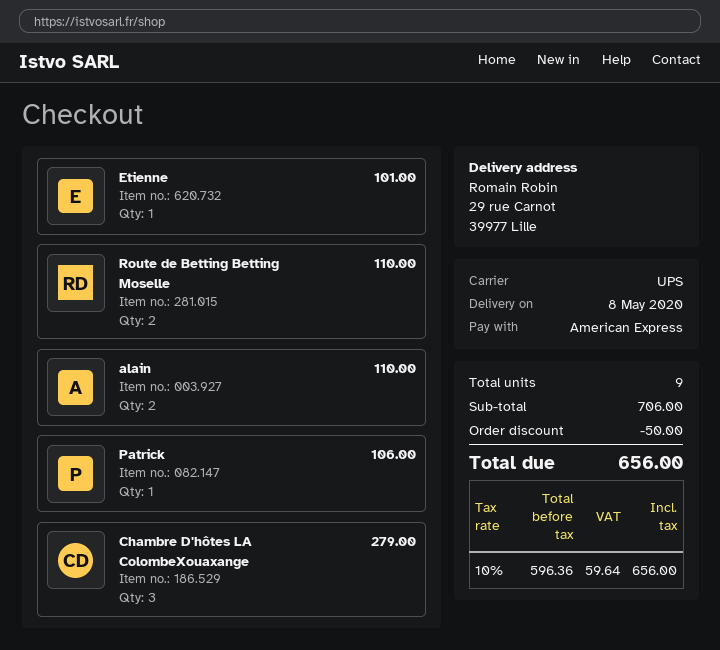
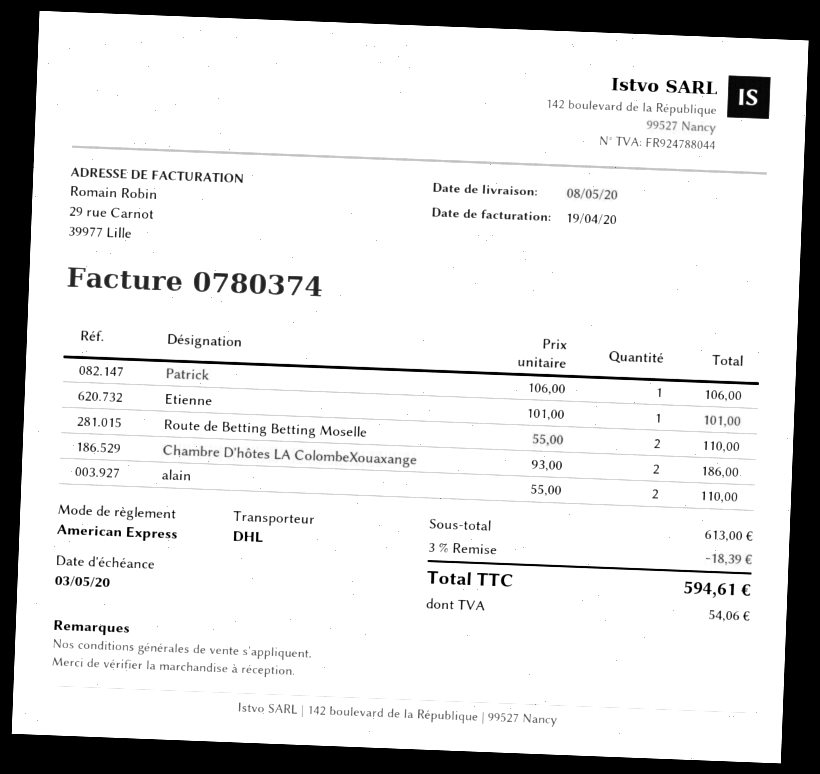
shipping method: UPS -> DHL
Chambre D'hôtes LA ColombeXouaxange: 3 for 279.00 -> 2 for 186.00
subtotal: 706.00 -> 613.00
discount: 50.00 -> 18.39
tax: 59.64 -> 54.06
total: 656.00 -> 594.61

